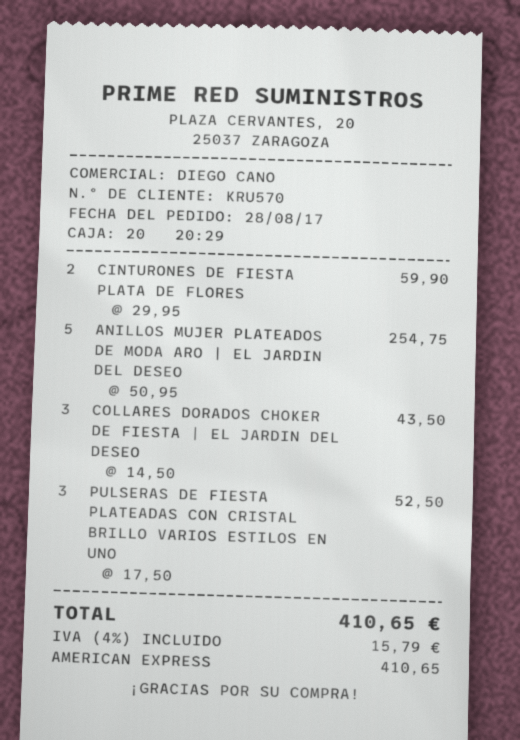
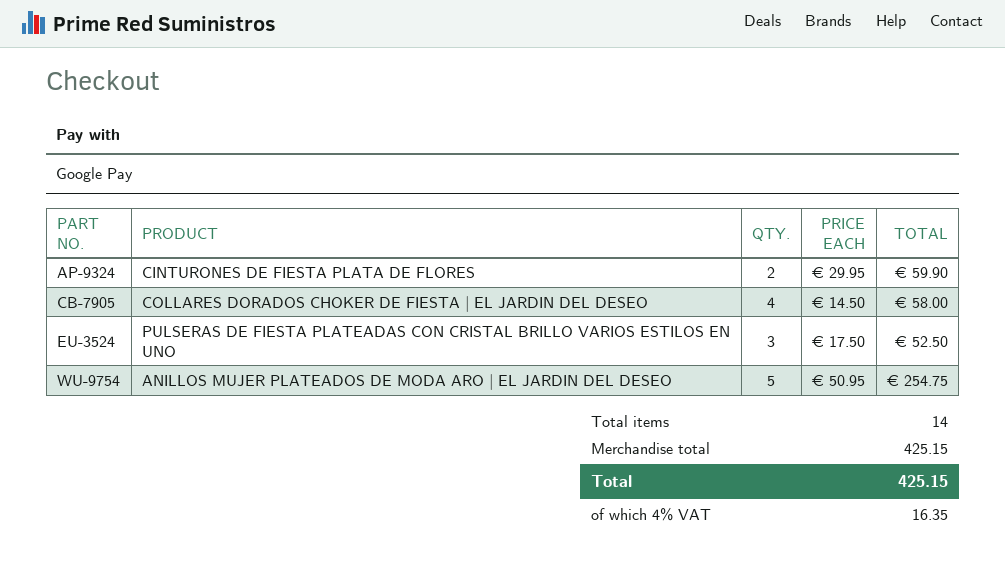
payment method: American Express -> Google Pay
COLLARES DORADOS CHOKER DE FIESTA | EL JARDIN DEL DESEO: 3 x 14.50 = 43.50 -> 4 x 14.50 = 58.00
tax: 4% = 15.79 -> 4% = 16.35
total: 410.65 -> 425.15

